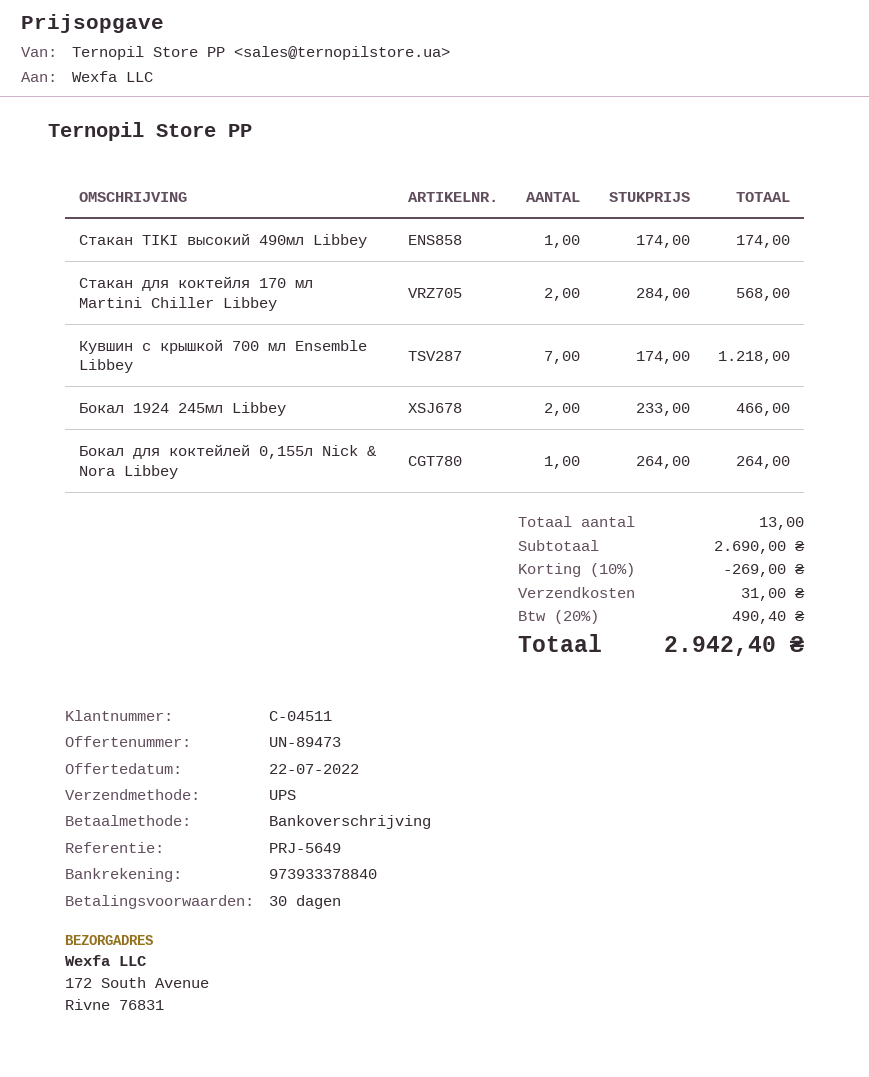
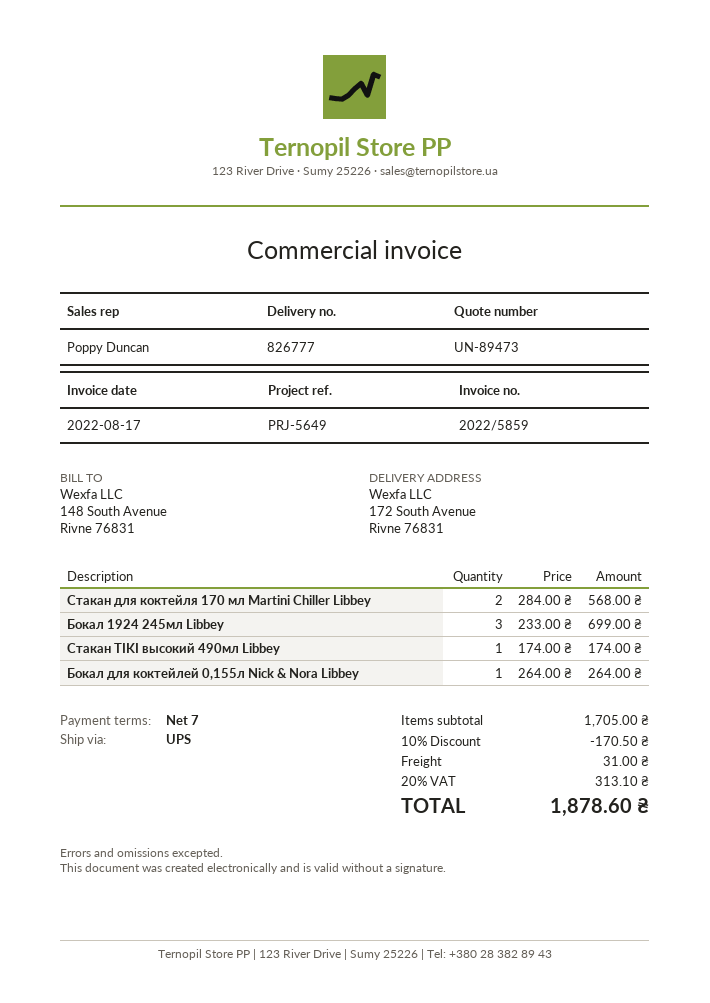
payment terms: 30 days -> 7 days
Кувшин с крышкой 700 мл Ensemble Libbey: 7 x 174.00 = 1218.00 -> none
Бокал 1924 245мл Libbey: 2 x 233.00 = 466.00 -> 3 x 233.00 = 699.00
subtotal: 2690.00 -> 1705.00
discount: 10% = 269.00 -> 10% = 170.50
tax: 20% = 490.40 -> 20% = 313.10
total: 2942.40 -> 1878.60

